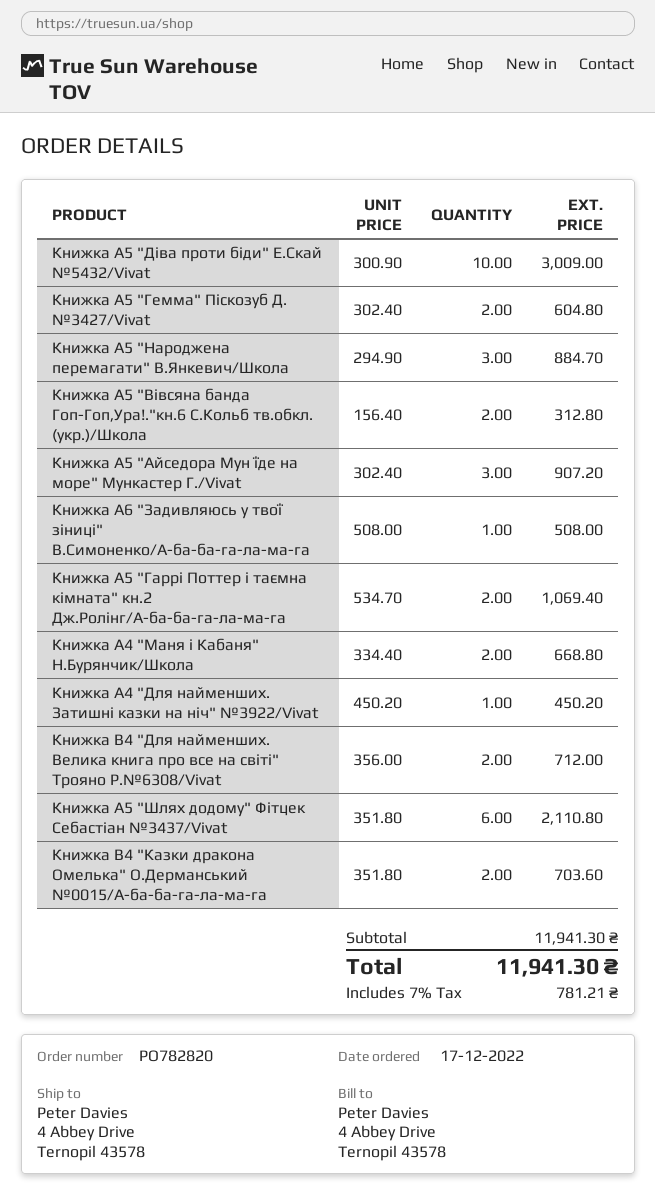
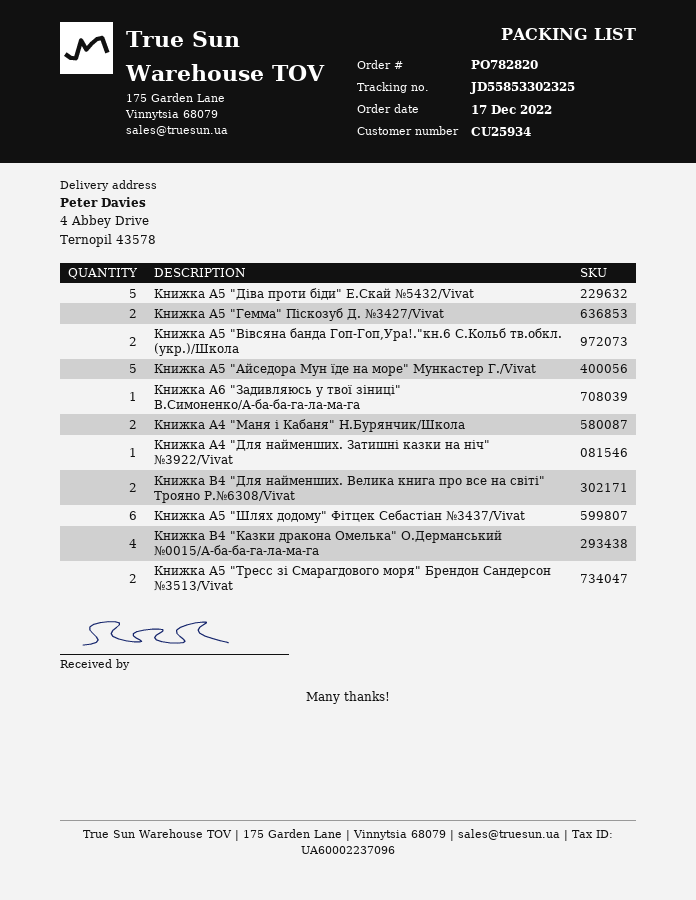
Книжка А5 "Діва проти біди" Е.Скай №5432/Vivat: 10 -> 5
Книжка А5 "Народжена перемагати" В.Янкевич/Школа: 3 -> none
Книжка А5 "Айседора Мун їде на море" Мункастер Г./Vivat: 3 -> 5
Книжка А5 "Гаррі Поттер і таємна кімната" кн.2 Дж.Ролінг/А-ба-ба-га-ла-ма-га: 2 -> none
Книжка В4 "Казки дракона Омелька" О.Дерманський №0015/А-ба-ба-га-ла-ма-га: 2 -> 4
Книжка А5 "Тресс зі Смарагдового моря" Брендон Сандерсон №3513/Vivat: none -> 2

